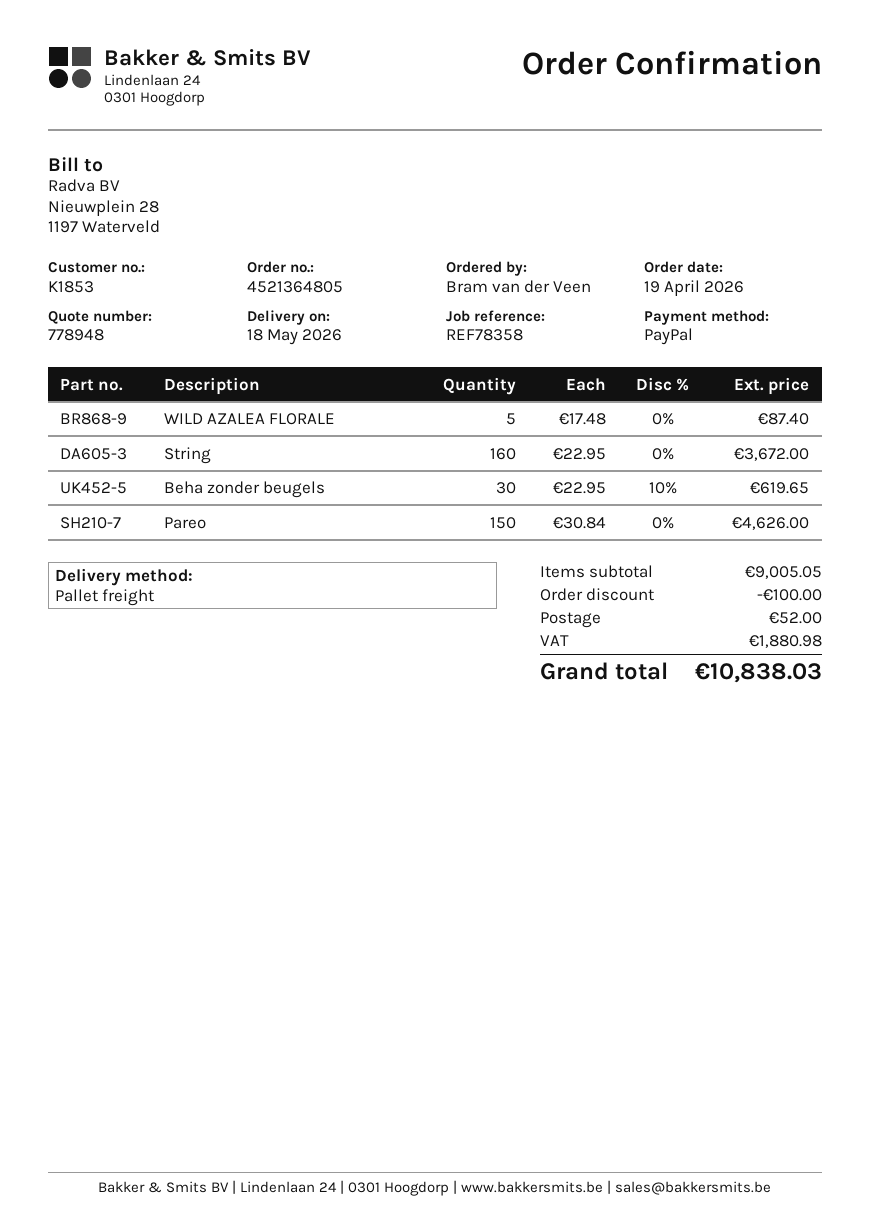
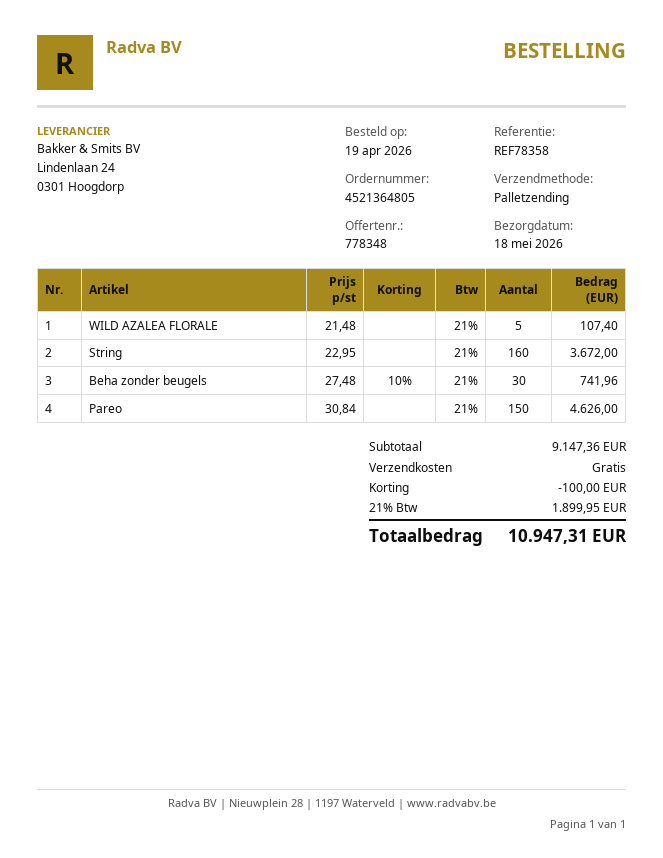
quote number: 778948 -> 778348
WILD AZALEA FLORALE: 5 x 17.48 = 87.40 -> 5 x 21.48 = 107.40
Beha zonder beugels: 30 x 22.95 - 10% = 619.65 -> 30 x 27.48 - 10% = 741.96
subtotal: 9005.05 -> 9147.36
shipping: 52.00 -> 0.00
tax: 1880.98 -> 1899.95
total: 10838.03 -> 10947.31

